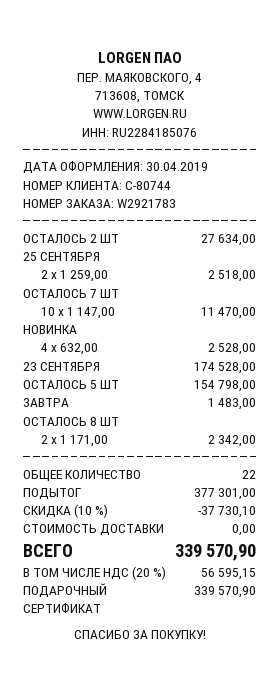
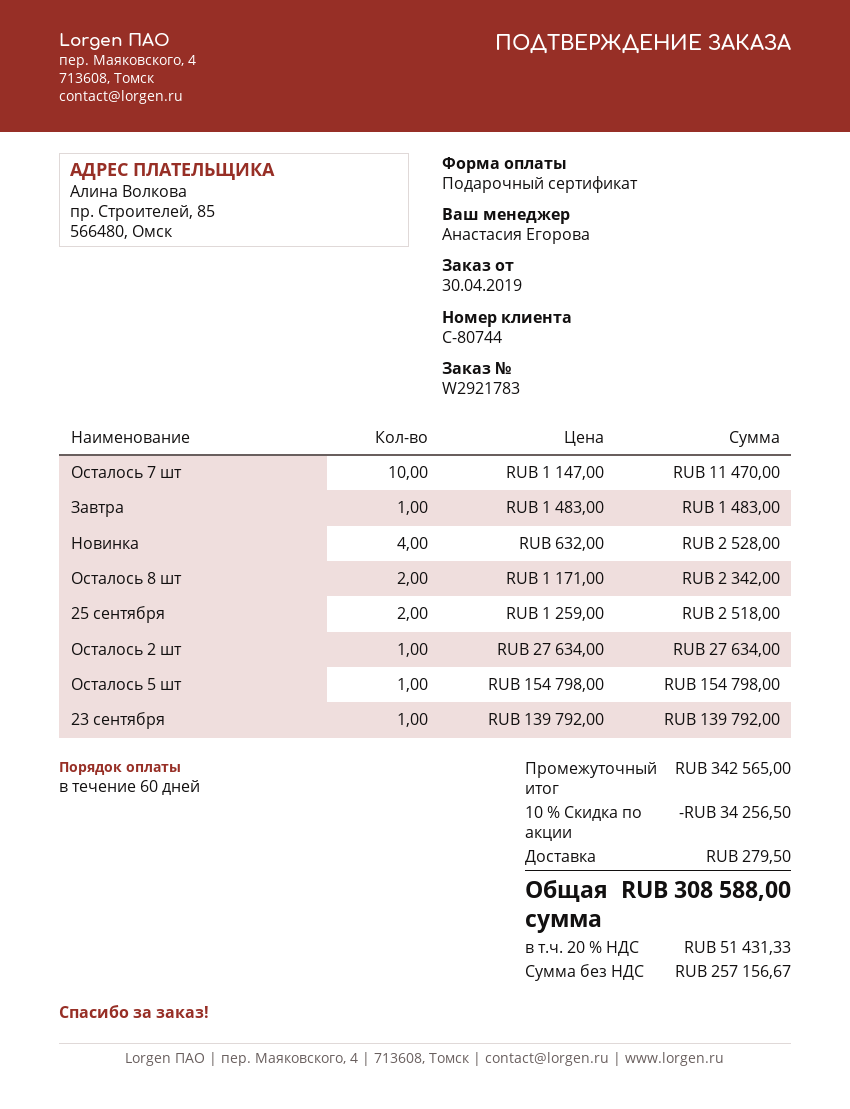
23 СЕНТЯБРЯ: 1 x 174528.00 = 174528.00 -> 1 x 139792.00 = 139792.00
subtotal: 377301.00 -> 342565.00
discount: 10% = 37730.10 -> 10% = 34256.50
shipping: 0.00 -> 279.50
tax: 20% = 56595.15 -> 20% = 51431.33
total: 339570.90 -> 308588.00

